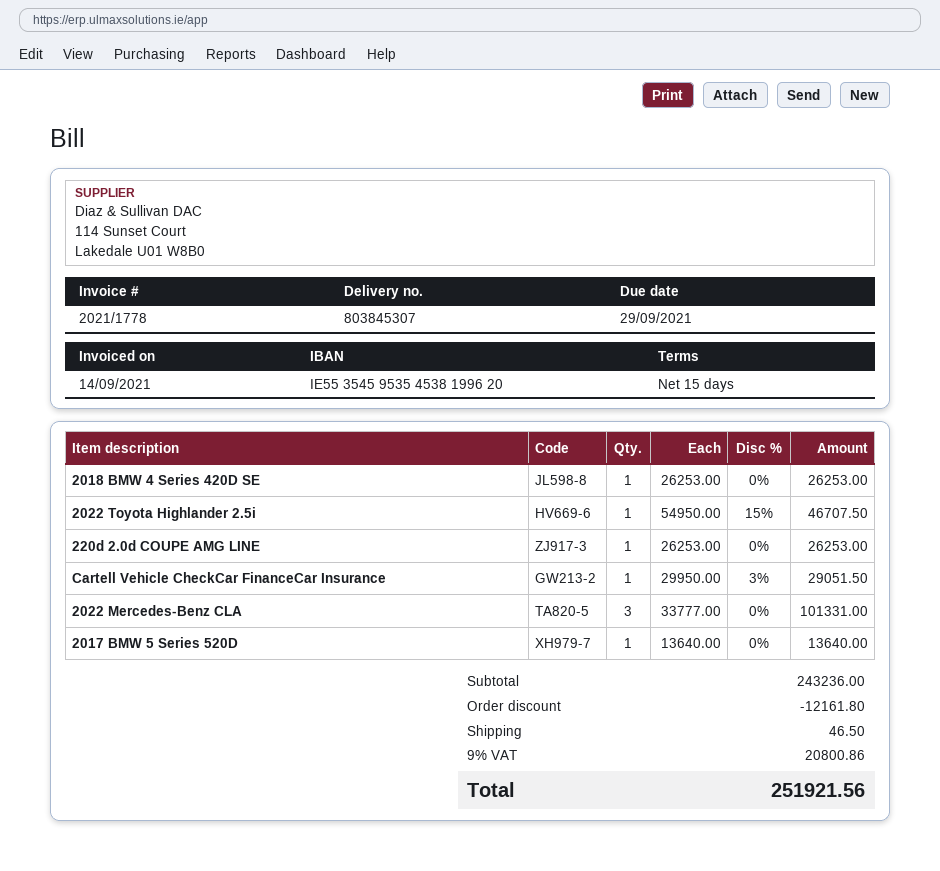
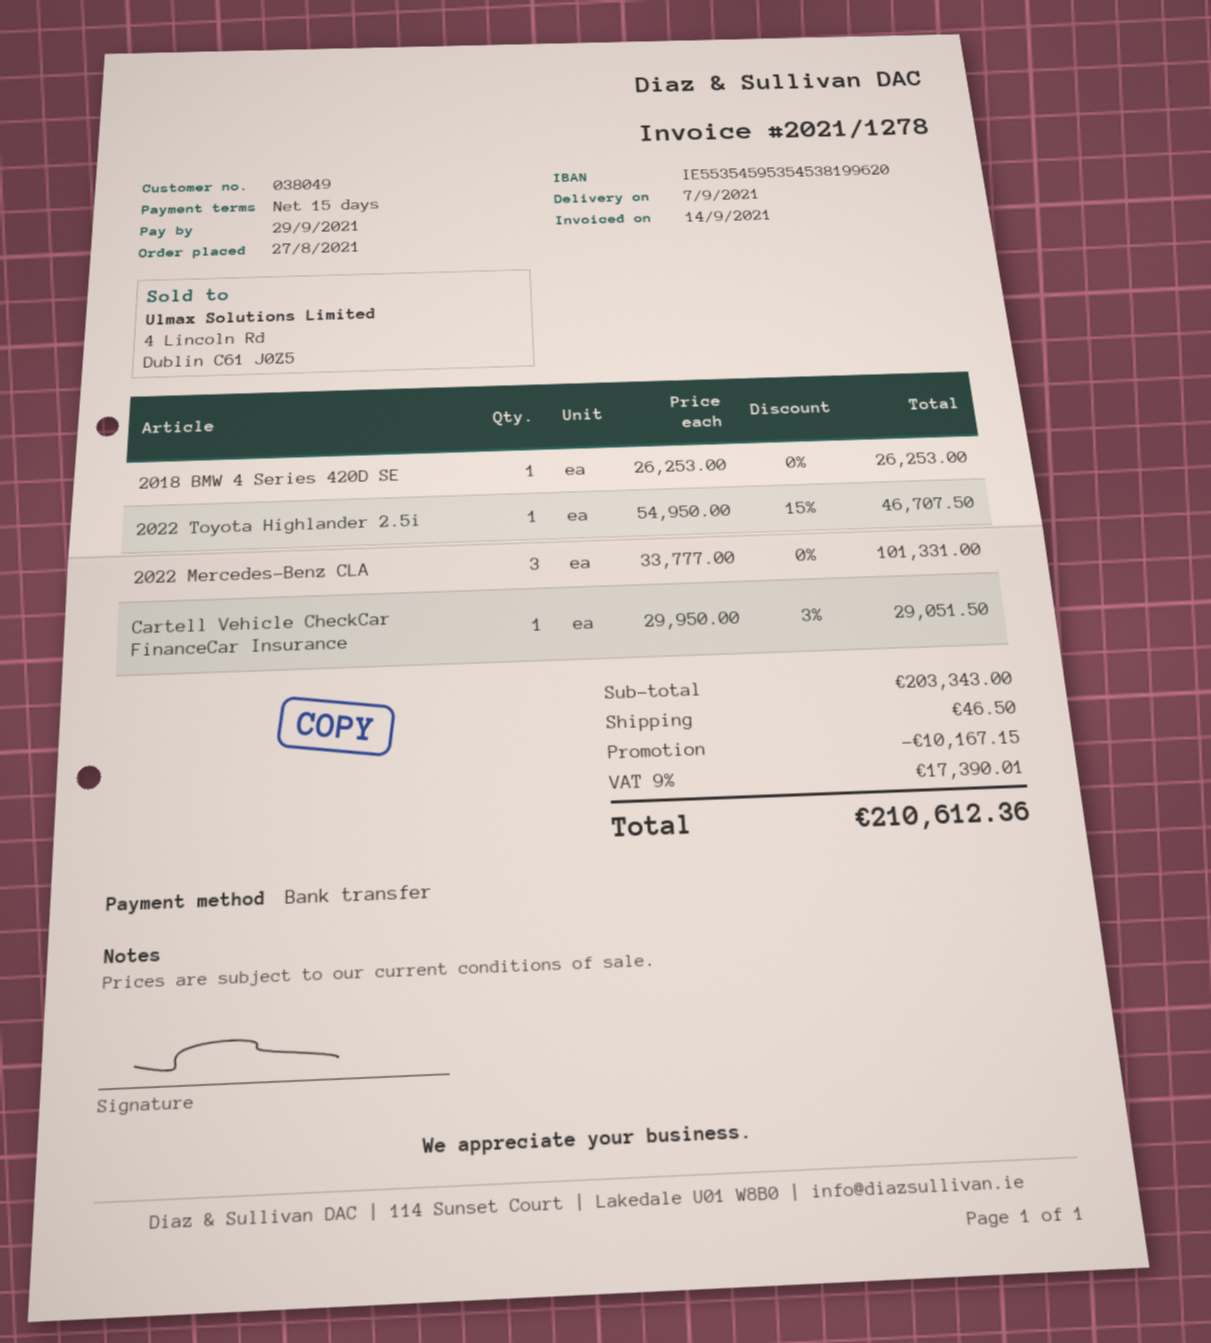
invoice number: 2021/1778 -> 2021/1278
220d 2.0d COUPE AMG LINE: 1 x 26253.00 = 26253.00 -> none
2017 BMW 5 Series 520D: 1 x 13640.00 = 13640.00 -> none
subtotal: 243236.00 -> 203343.00
discount: 12161.80 -> 10167.15
tax: 9% = 20800.86 -> 9% = 17390.01
total: 251921.56 -> 210612.36

